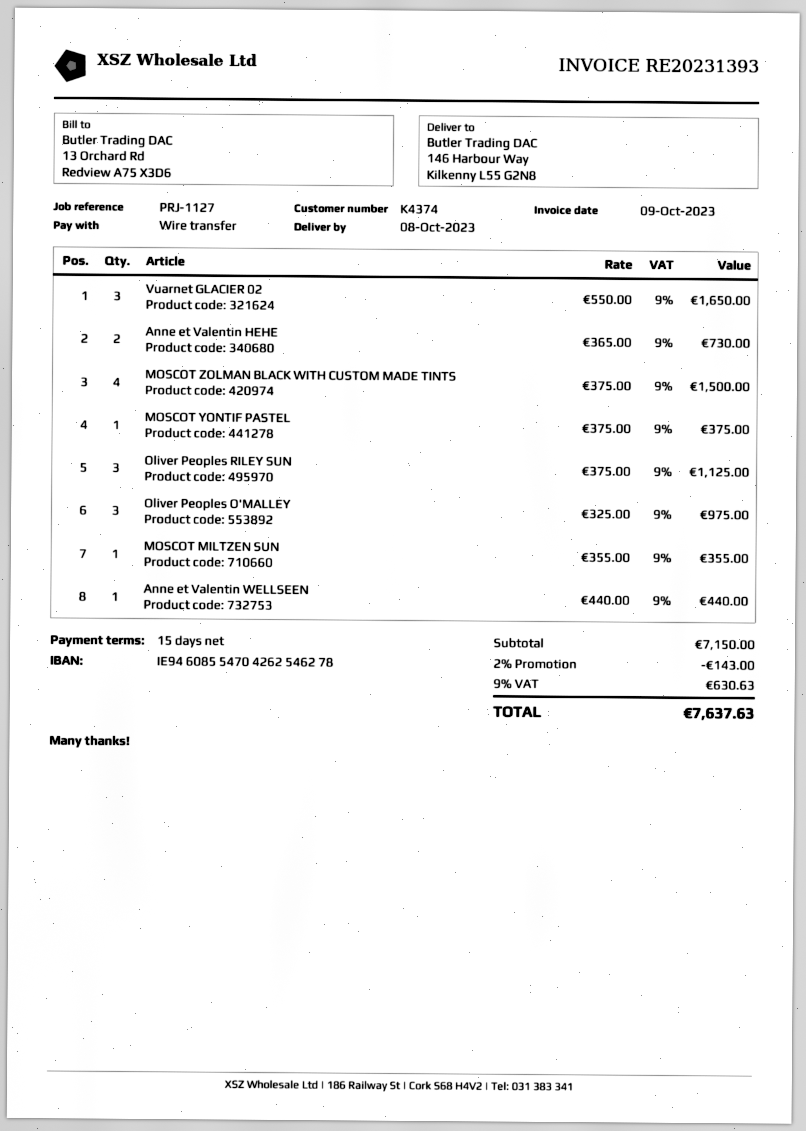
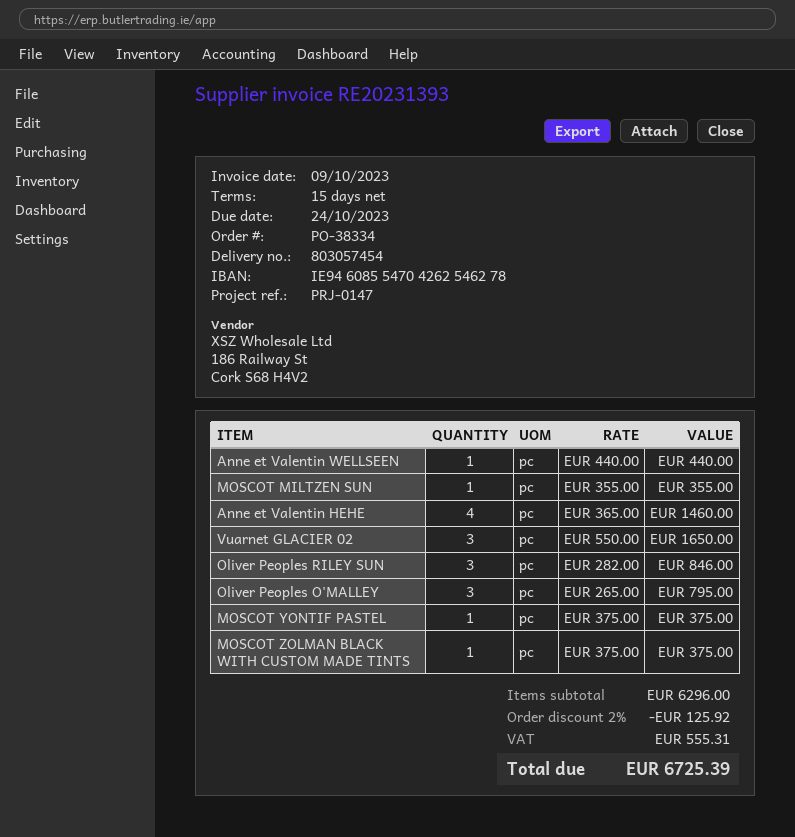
reference: PRJ-1127 -> PRJ-0147
Anne et Valentin HEHE: 2 x 365.00 = 730.00 -> 4 x 365.00 = 1460.00
MOSCOT ZOLMAN BLACK WITH CUSTOM MADE TINTS: 4 x 375.00 = 1500.00 -> 1 x 375.00 = 375.00
Oliver Peoples RILEY SUN: 3 x 375.00 = 1125.00 -> 3 x 282.00 = 846.00
Oliver Peoples O'MALLEY: 3 x 325.00 = 975.00 -> 3 x 265.00 = 795.00
subtotal: 7150.00 -> 6296.00
discount: 2% = 143.00 -> 2% = 125.92
tax: 630.63 -> 555.31
total: 7637.63 -> 6725.39

